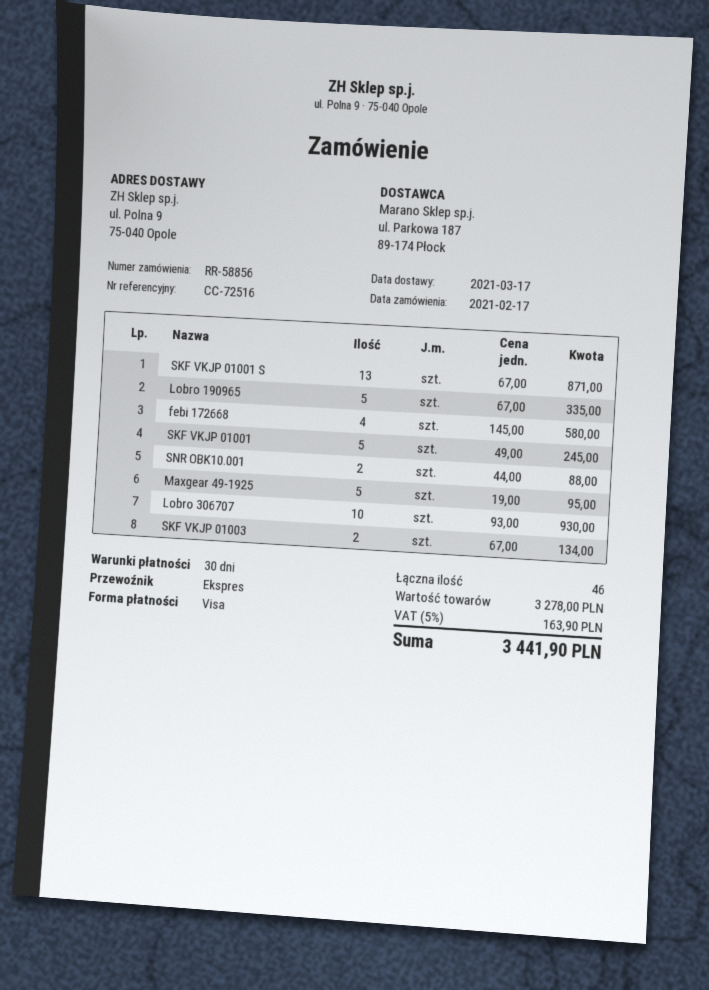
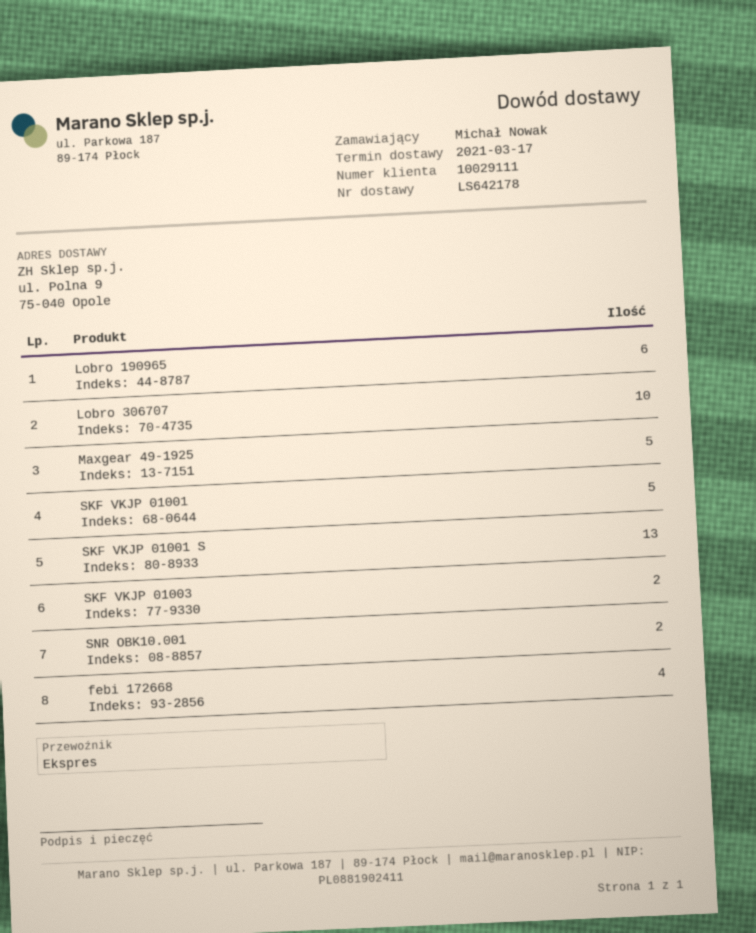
Lobro 190965: 5 -> 6

